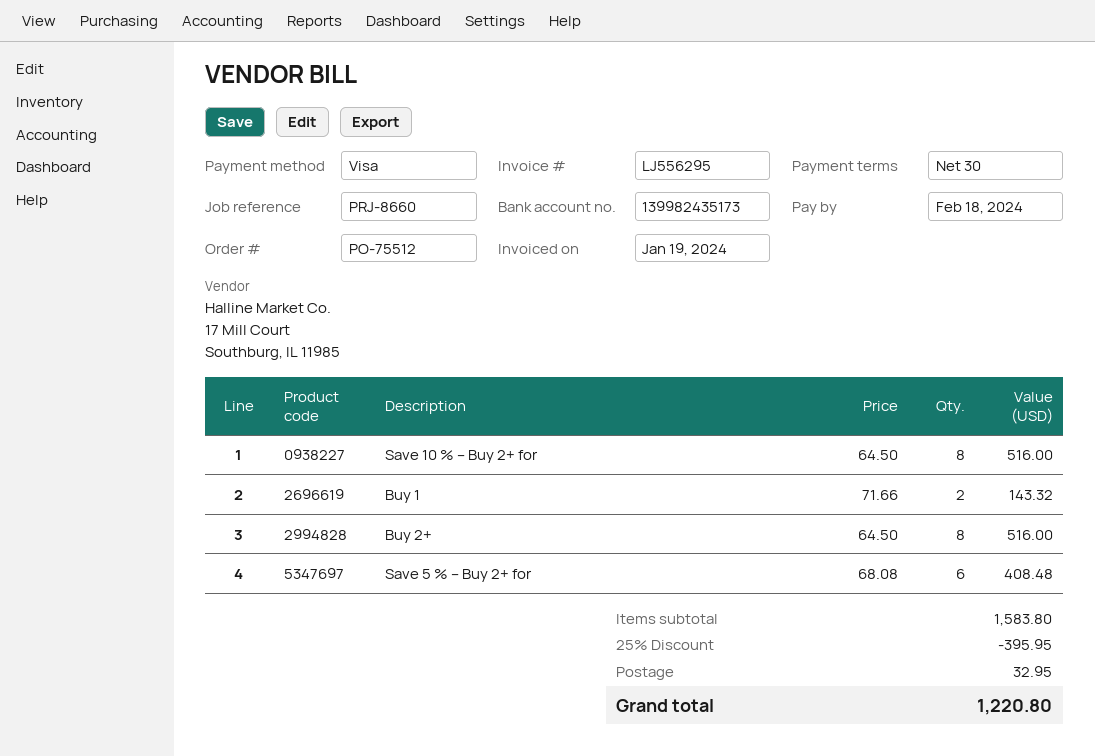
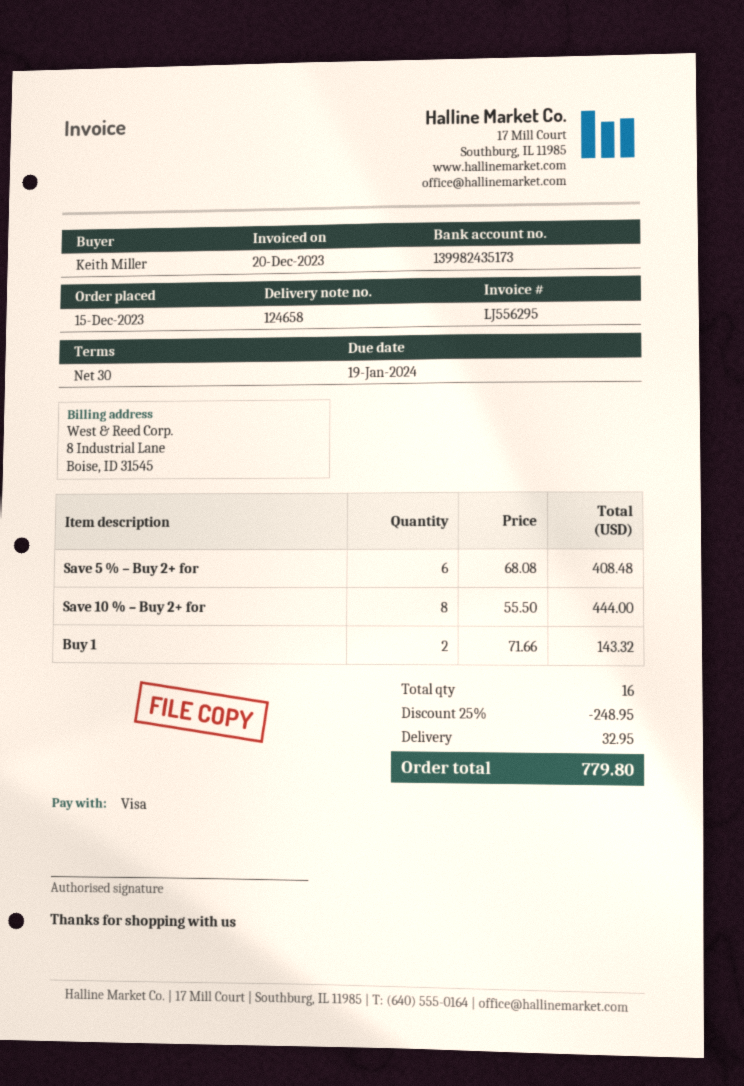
invoice date: 2024-01-19 -> 2023-12-20
due date: 2024-02-18 -> 2024-01-19
Save 10 % – Buy 2+ for: 8 x 64.50 = 516.00 -> 8 x 55.50 = 444.00
Buy 2+: 8 x 64.50 = 516.00 -> none
discount: 25% = 395.95 -> 25% = 248.95
total: 1220.80 -> 779.80

